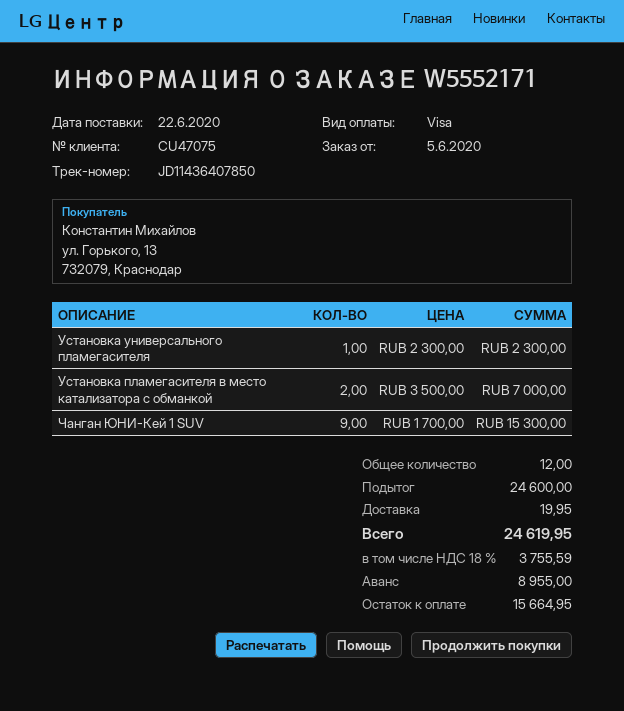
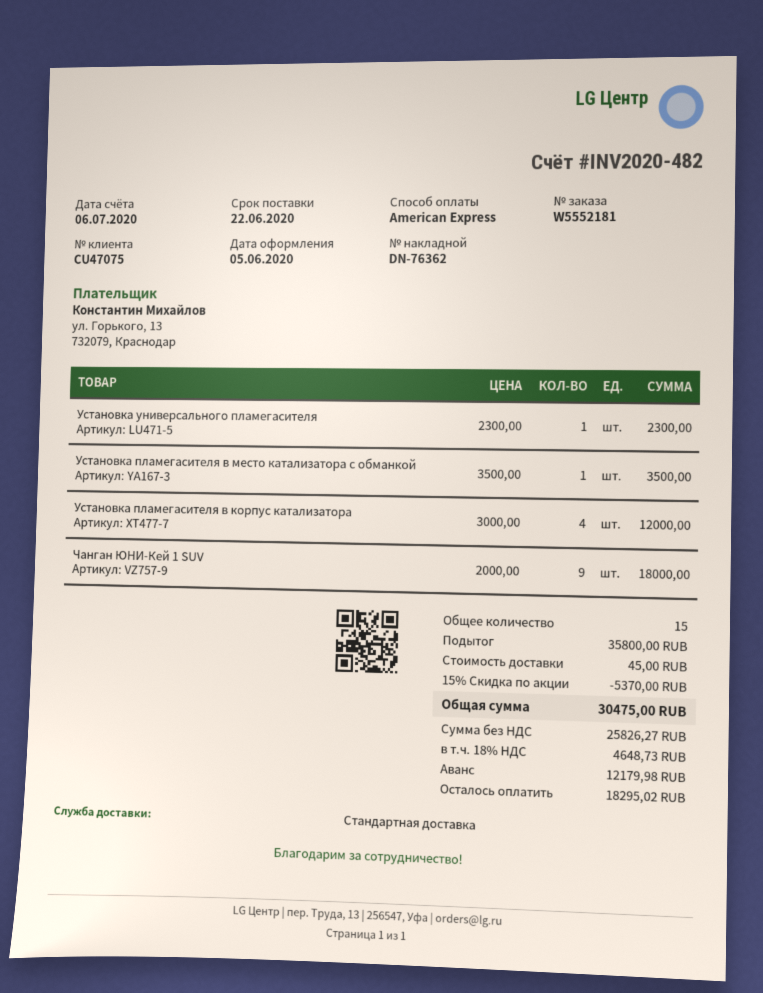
order number: W5552171 -> W5552181
payment method: Visa -> American Express
Установка пламегасителя в место катализатора с обманкой: 2 x 3500.00 = 7000.00 -> 1 x 3500.00 = 3500.00
Чанган ЮНИ-Кей 1 SUV: 9 x 1700.00 = 15300.00 -> 9 x 2000.00 = 18000.00
Установка пламегасителя в корпус катализатора: none -> 4 x 3000.00 = 12000.00
total quantity: 12 -> 15
subtotal: 24600.00 -> 35800.00
discount: none -> 15% = 5370.00
shipping: 19.95 -> 45.00
tax: 18% = 3755.59 -> 18% = 4648.73
total: 24619.95 -> 30475.00
deposit: 8955.00 -> 12179.98
balance: 15664.95 -> 18295.02

